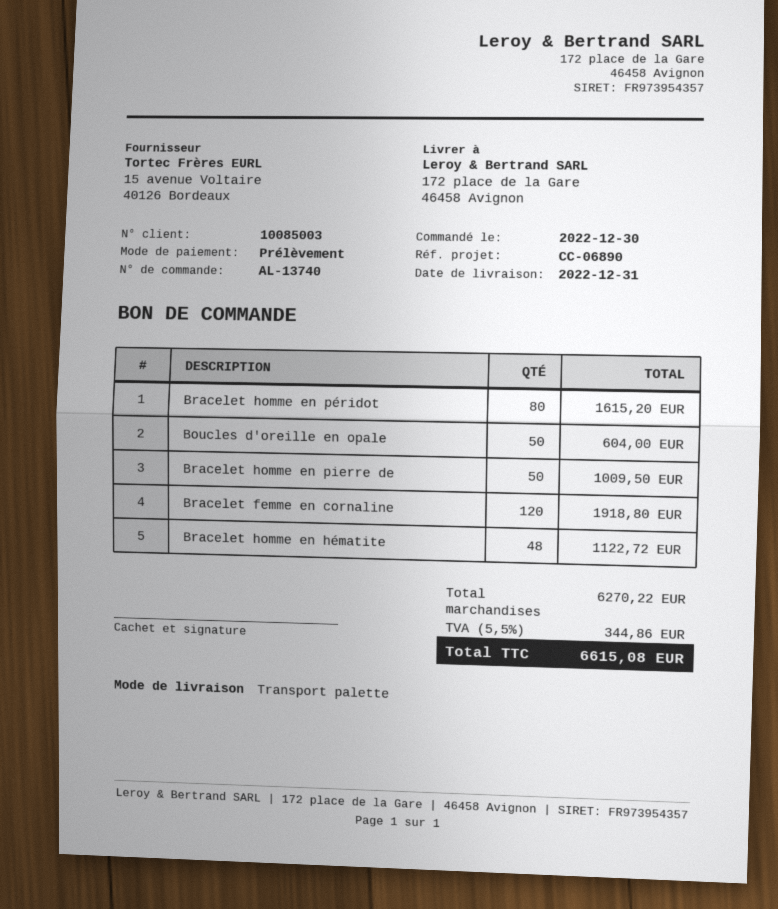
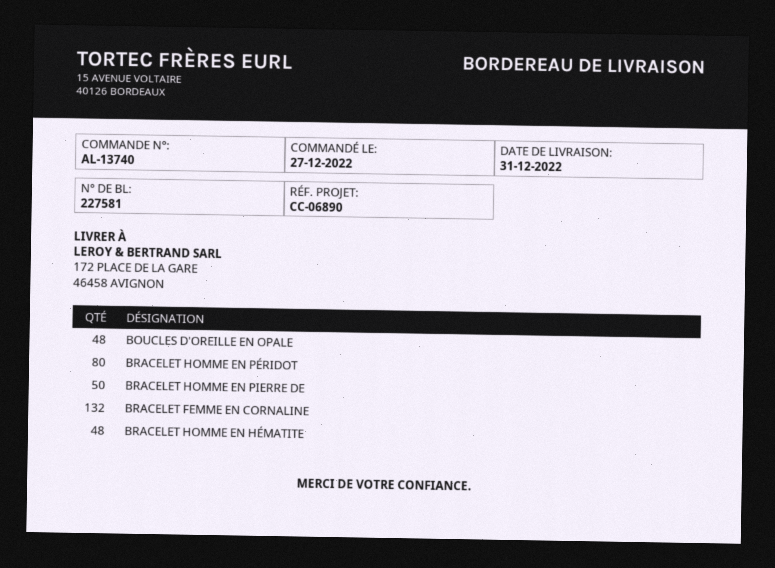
order date: 2022-12-30 -> 2022-12-27
Boucles d'oreille en opale: 50 -> 48
Bracelet femme en cornaline: 120 -> 132

